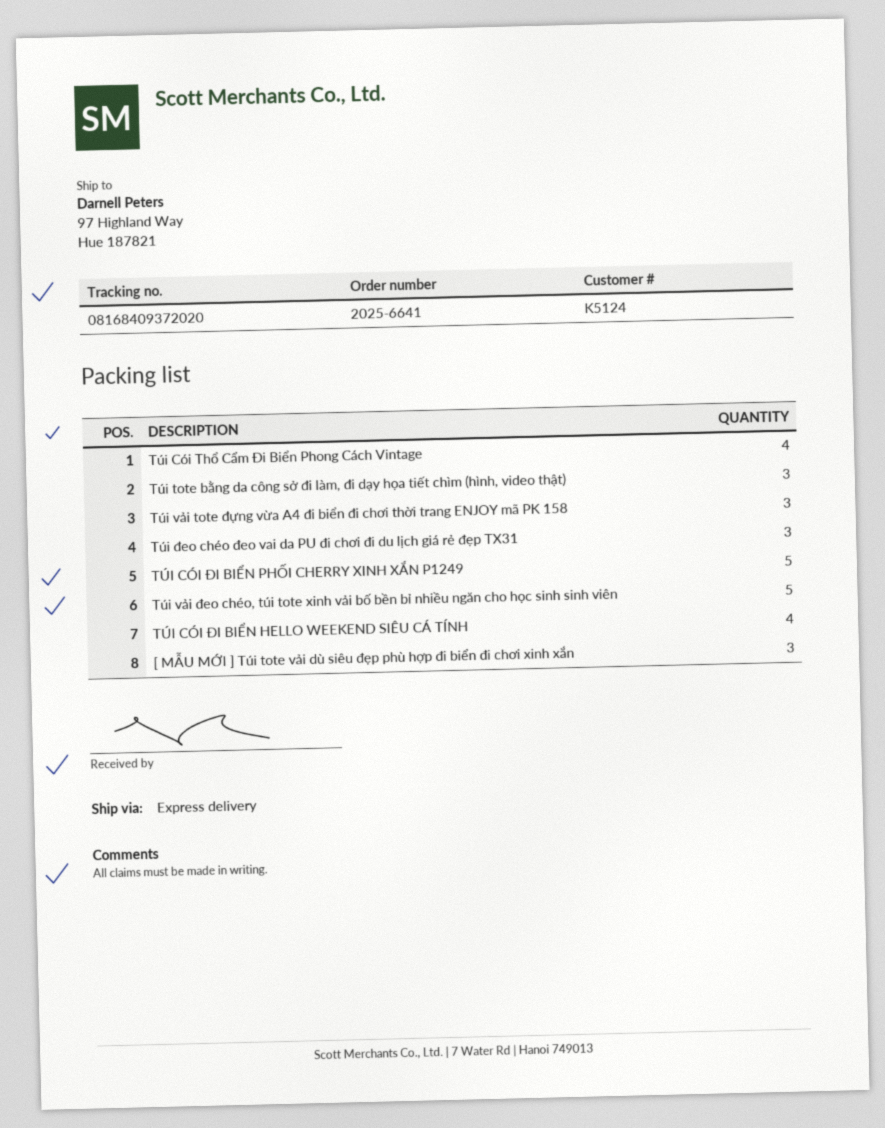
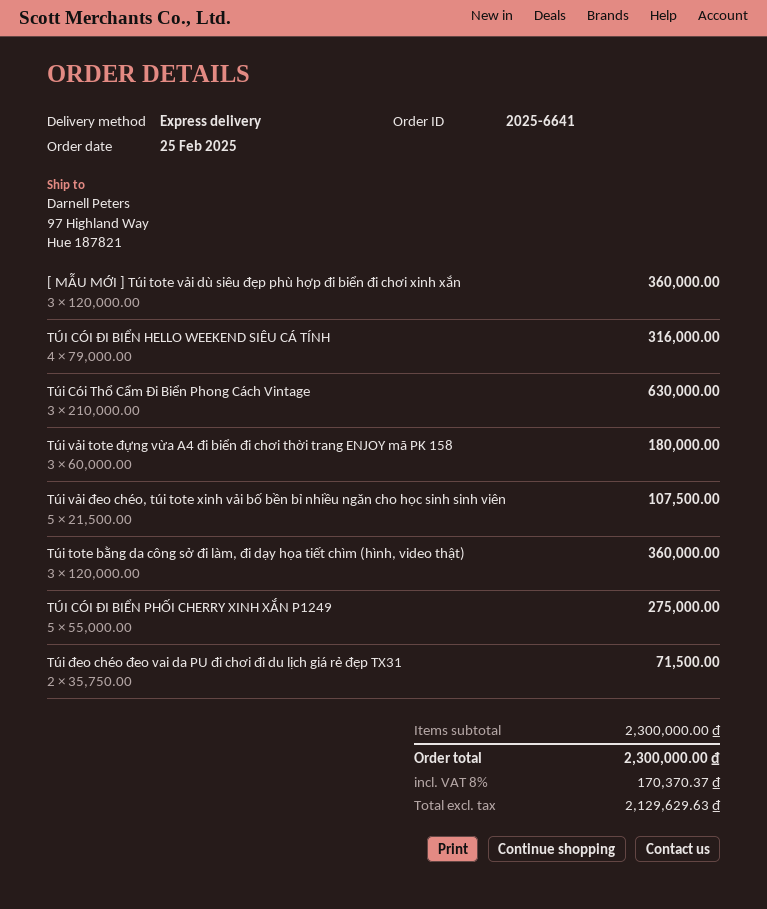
Túi Cói Thổ Cẩm Đi Biển Phong Cách Vintage: 4 -> 3
Túi đeo chéo đeo vai da PU đi chơi đi du lịch giá rẻ đẹp TX31: 3 -> 2

